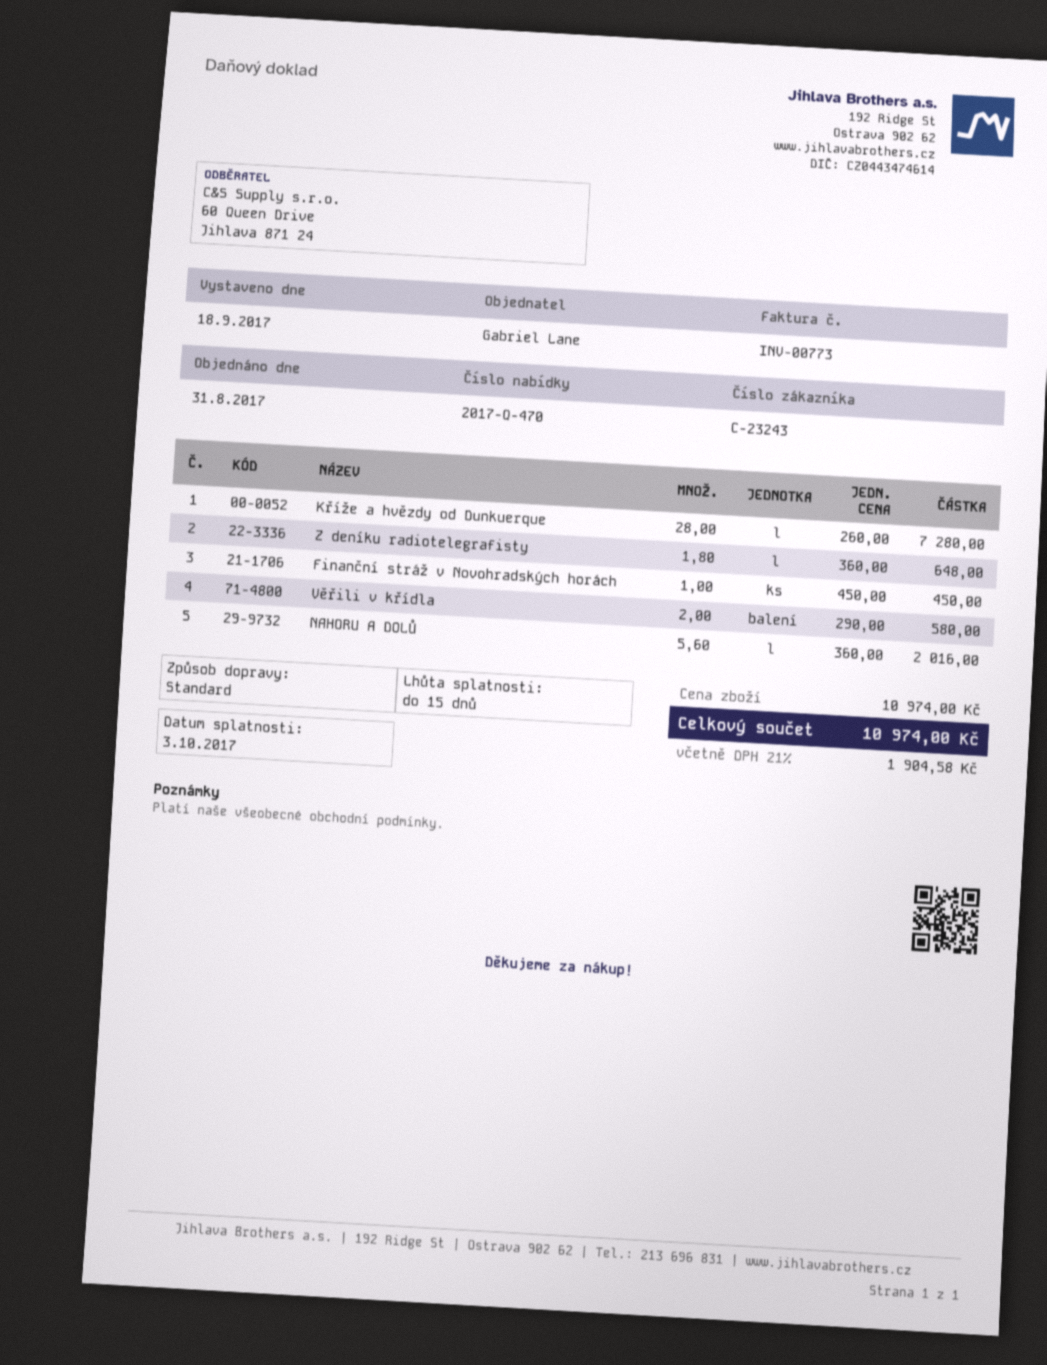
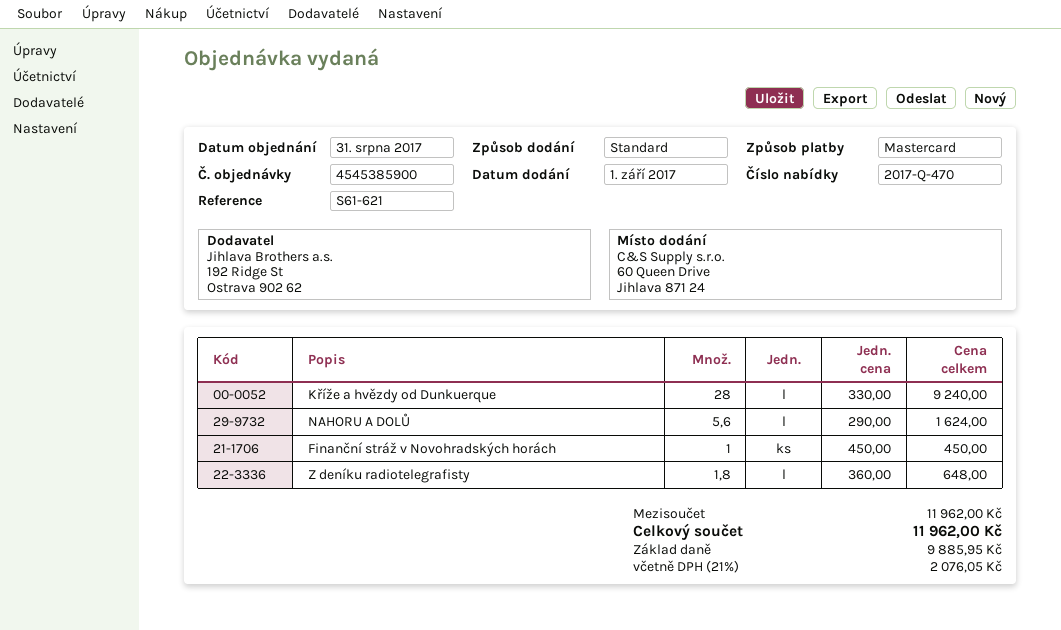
Kříže a hvězdy od Dunkuerque: 28 x 260.00 = 7280.00 -> 28 x 330.00 = 9240.00
Věřili v křídla: 2 x 290.00 = 580.00 -> none
NAHORU A DOLŮ: 5.6 x 360.00 = 2016.00 -> 5.6 x 290.00 = 1624.00
subtotal: 10974.00 -> 11962.00
tax: 21% = 1904.58 -> 21% = 2076.05
total: 10974.00 -> 11962.00

